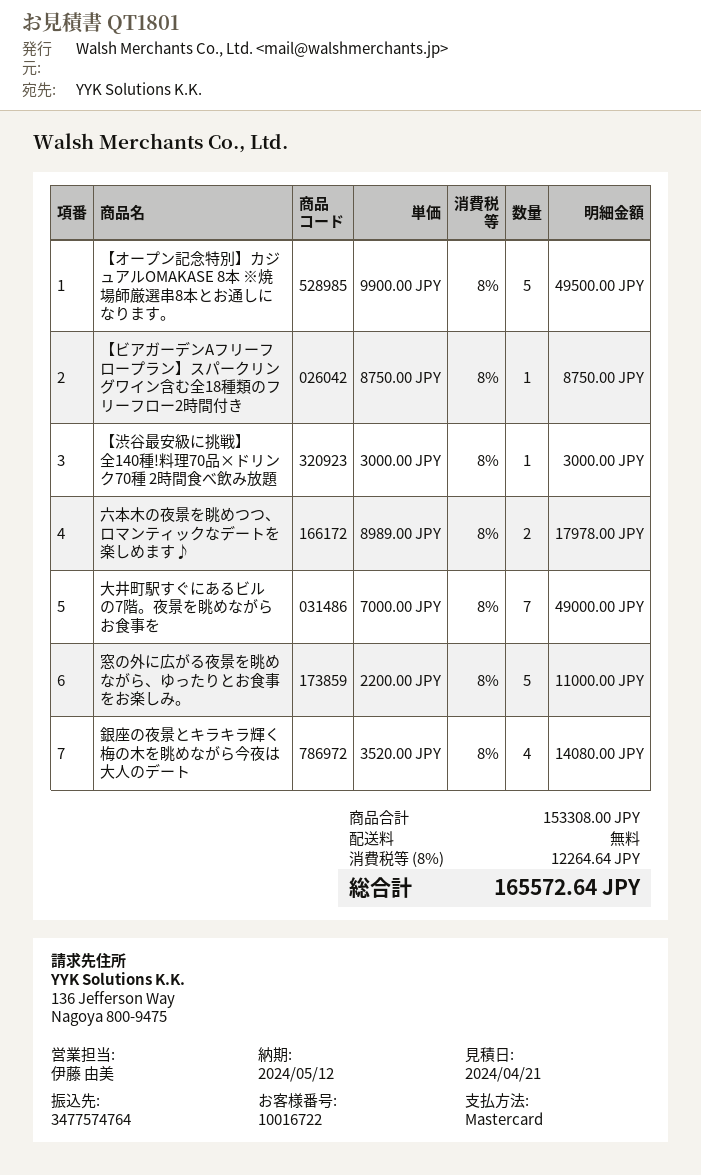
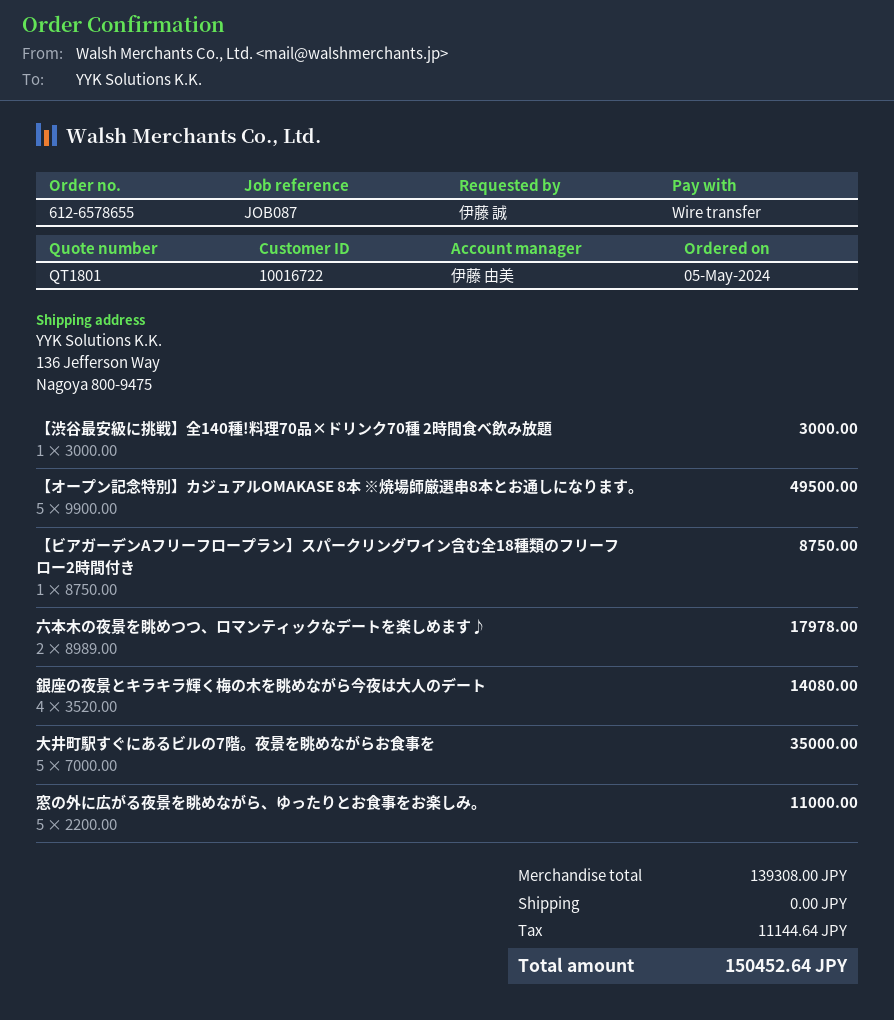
payment method: Mastercard -> bank transfer
大井町駅すぐにあるビルの7階。夜景を眺めながらお食事を: 7 x 7000.00 = 49000.00 -> 5 x 7000.00 = 35000.00
subtotal: 153308.00 -> 139308.00
tax: 12264.64 -> 11144.64
total: 165572.64 -> 150452.64

